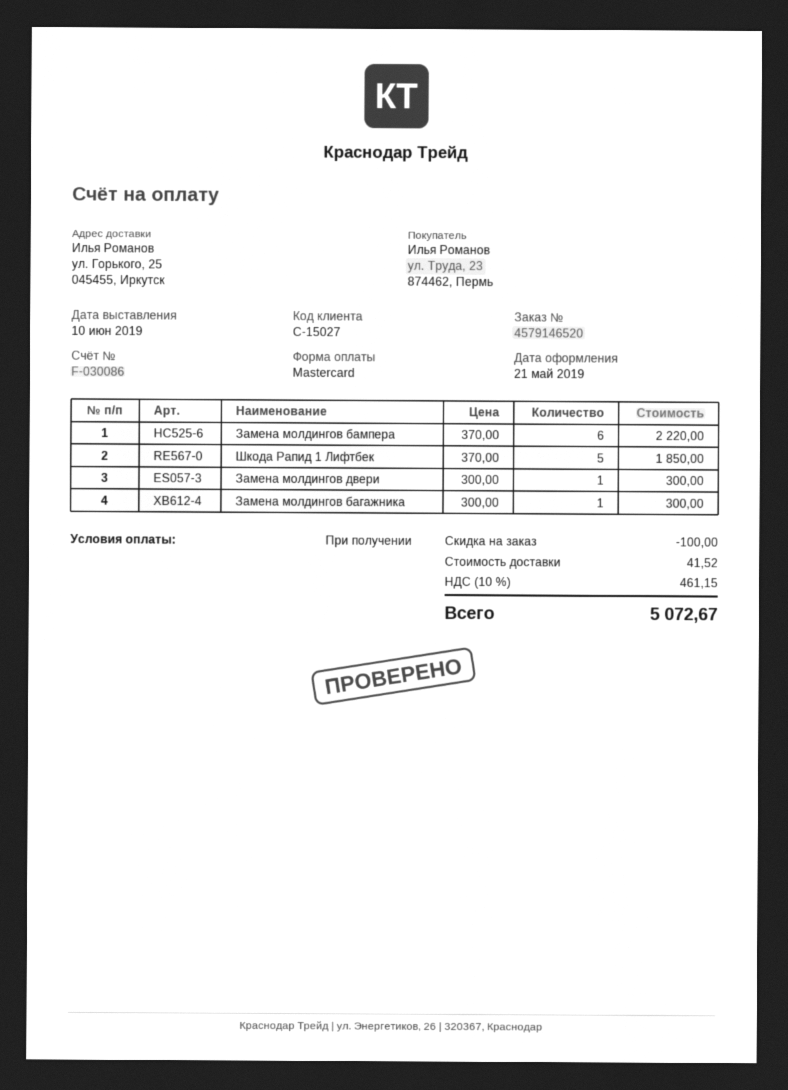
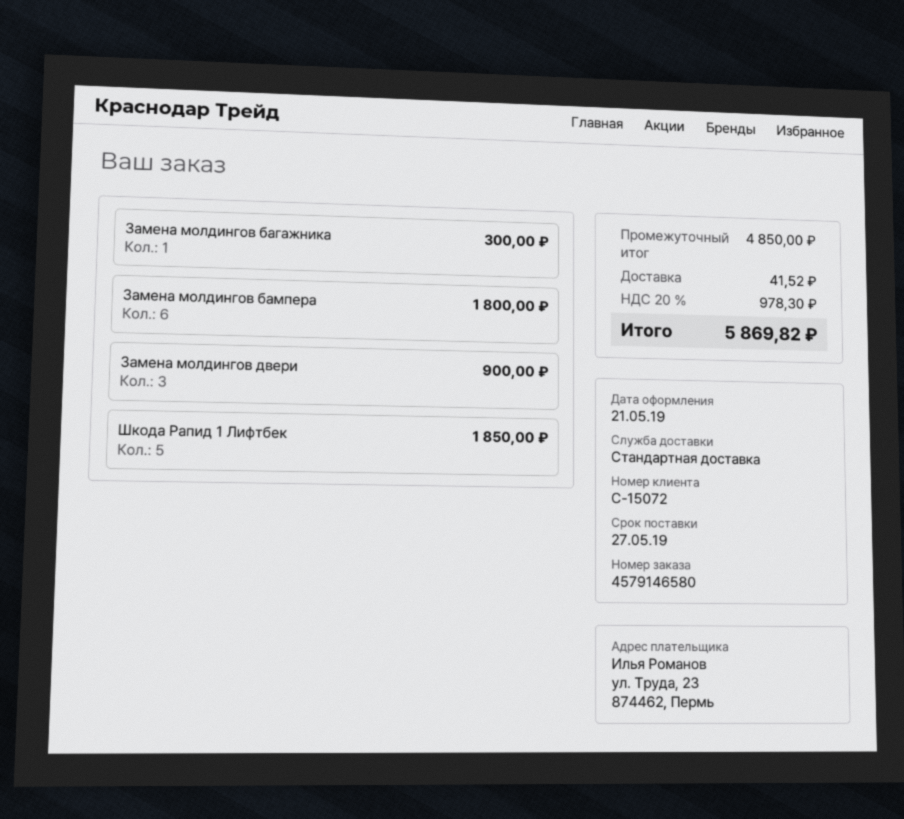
order number: 4579146520 -> 4579146580
customer number: C-15027 -> C-15072
Замена молдингов бампера: 6 for 2220.00 -> 6 for 1800.00
Замена молдингов двери: 1 for 300.00 -> 3 for 900.00
discount: 100.00 -> none
tax: 10% = 461.15 -> 20% = 978.30
total: 5072.67 -> 5869.82

